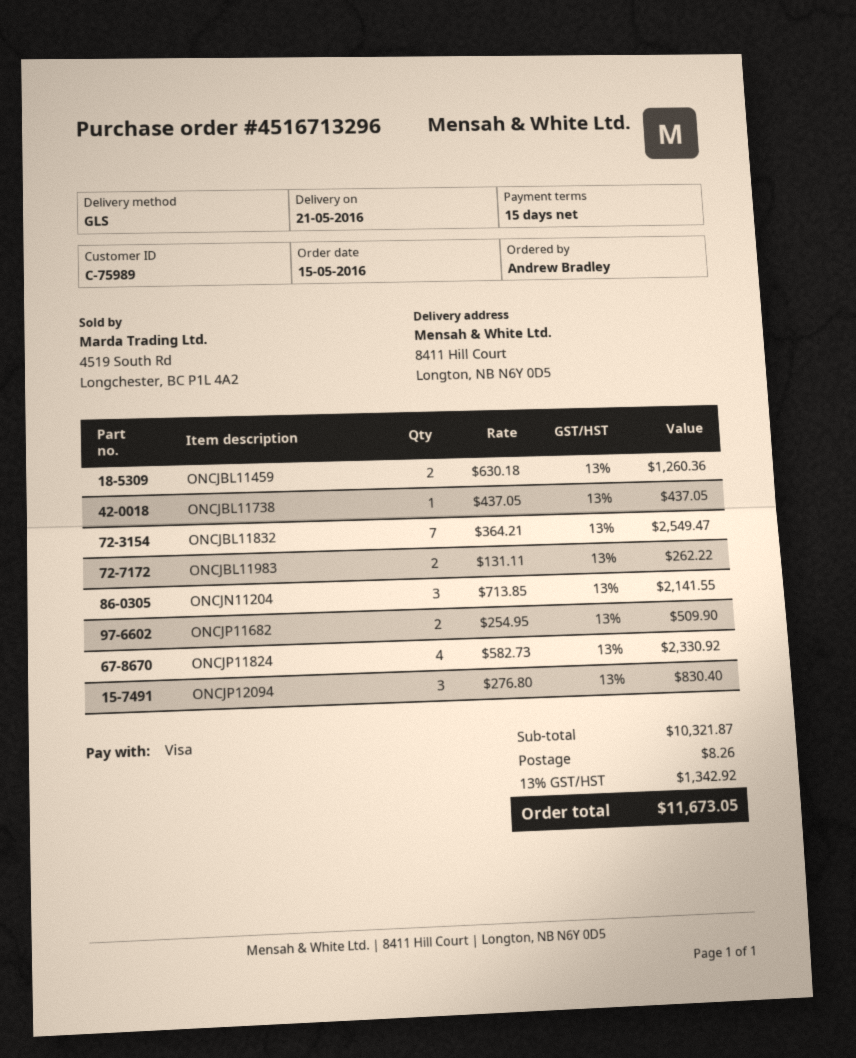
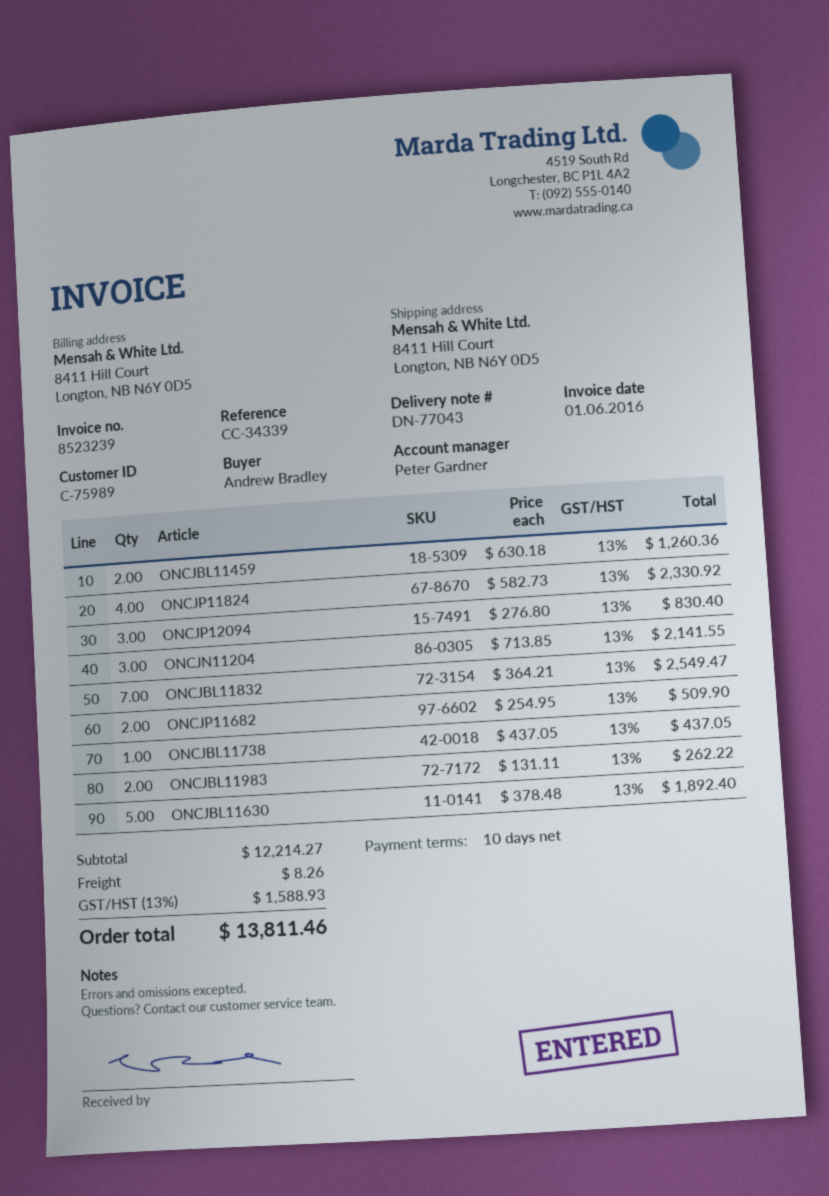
payment terms: 15 days -> 10 days
ONCJBL11630: none -> 5 x 378.48 = 1892.40
subtotal: 10321.87 -> 12214.27
tax: 13% = 1342.92 -> 13% = 1588.93
total: 11673.05 -> 13811.46

